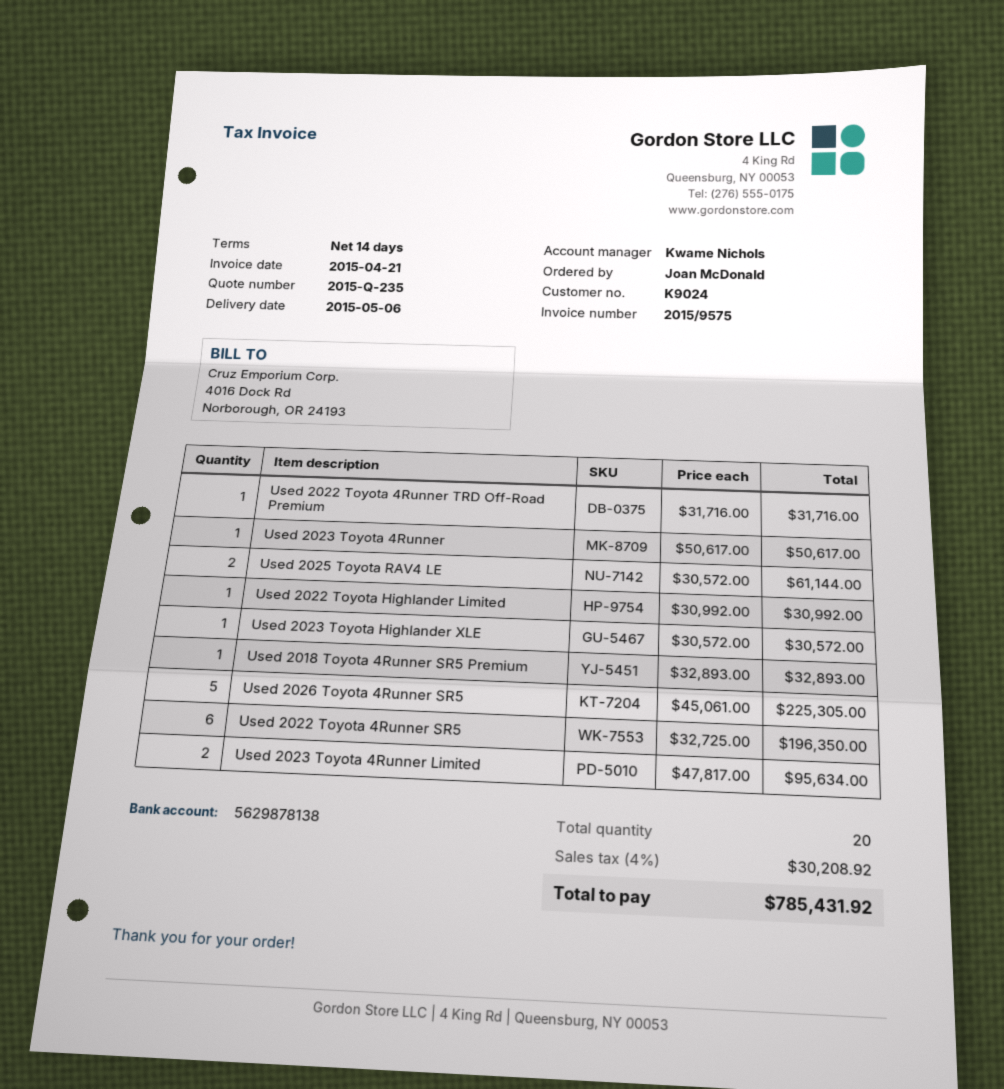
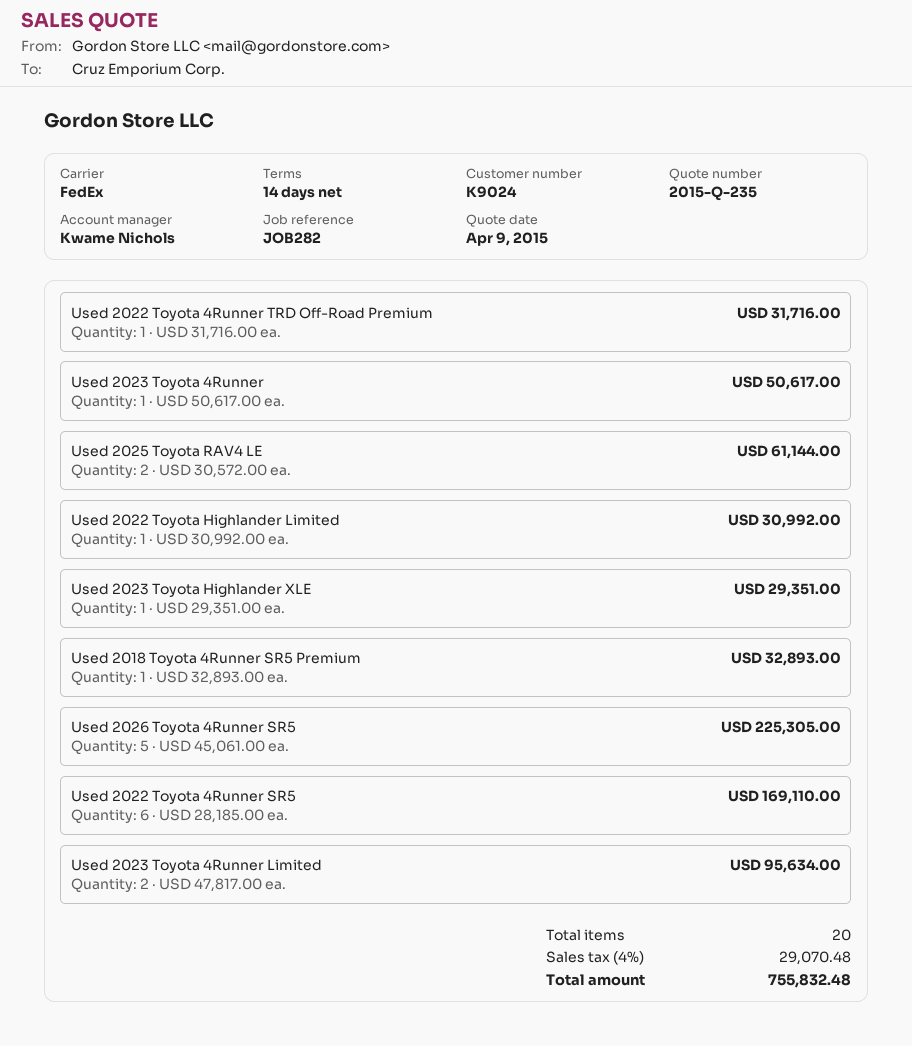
Used 2023 Toyota Highlander XLE: 1 x 30572.00 = 30572.00 -> 1 x 29351.00 = 29351.00
Used 2022 Toyota 4Runner SR5: 6 x 32725.00 = 196350.00 -> 6 x 28185.00 = 169110.00
tax: 4% = 30208.92 -> 4% = 29070.48
total: 785431.92 -> 755832.48

